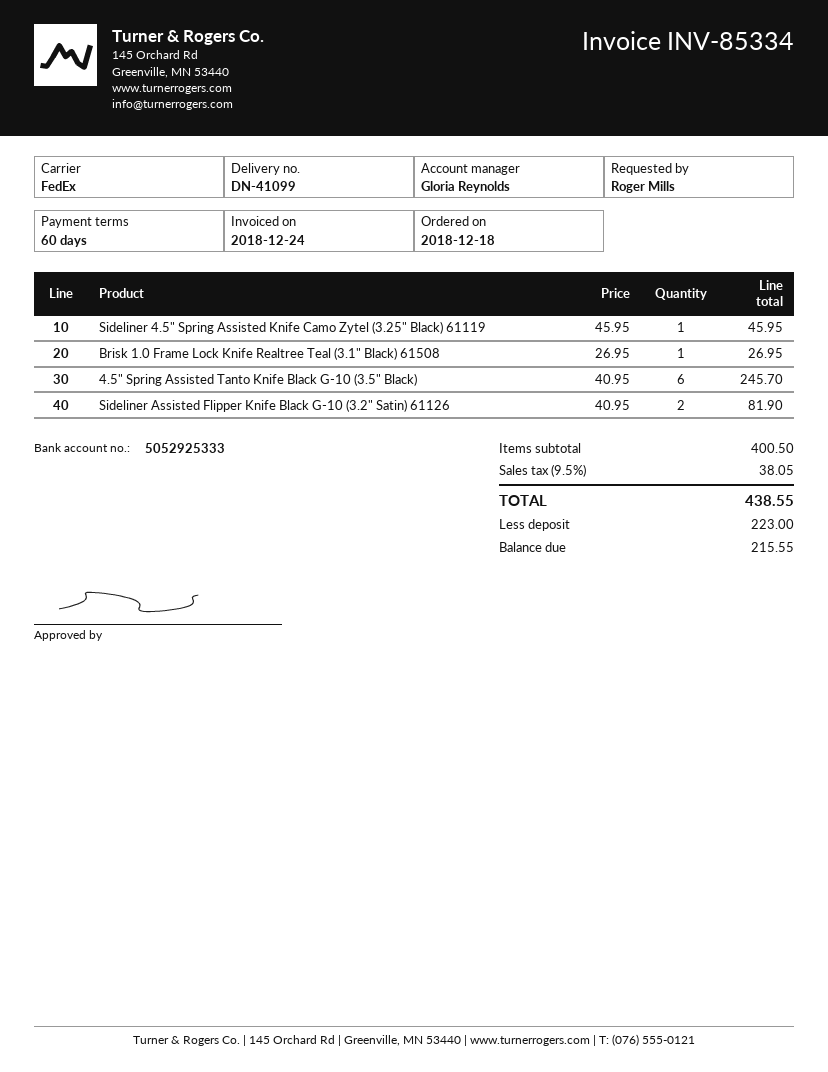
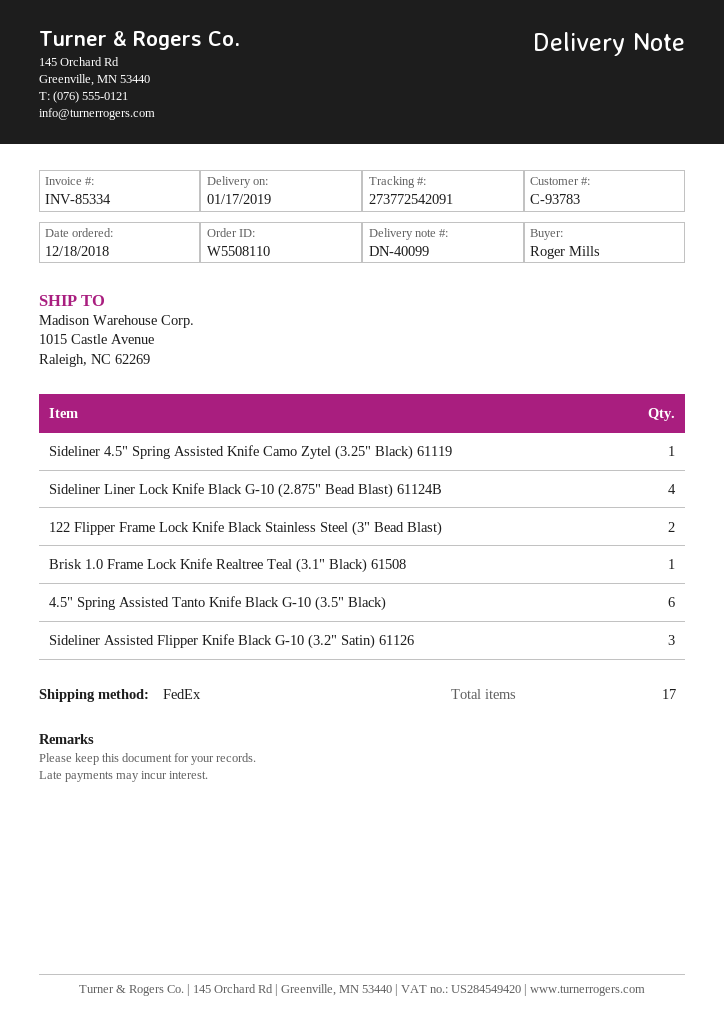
delivery note number: DN-41099 -> DN-40099
Sideliner Assisted Flipper Knife Black G-10 (3.2" Satin) 61126: 2 -> 3
Sideliner Liner Lock Knife Black G-10 (2.875" Bead Blast) 61124B: none -> 4
122 Flipper Frame Lock Knife Black Stainless Steel (3" Bead Blast): none -> 2

